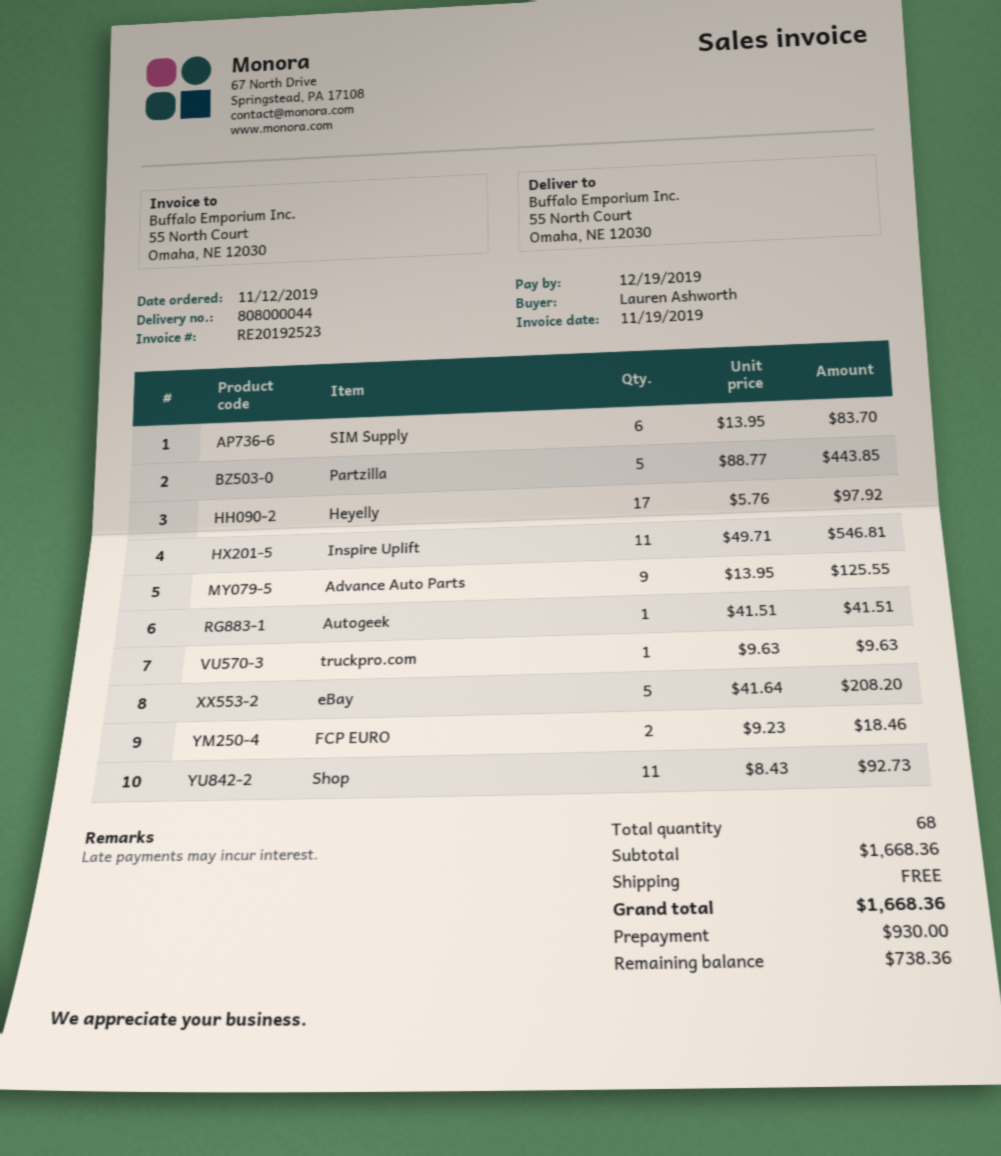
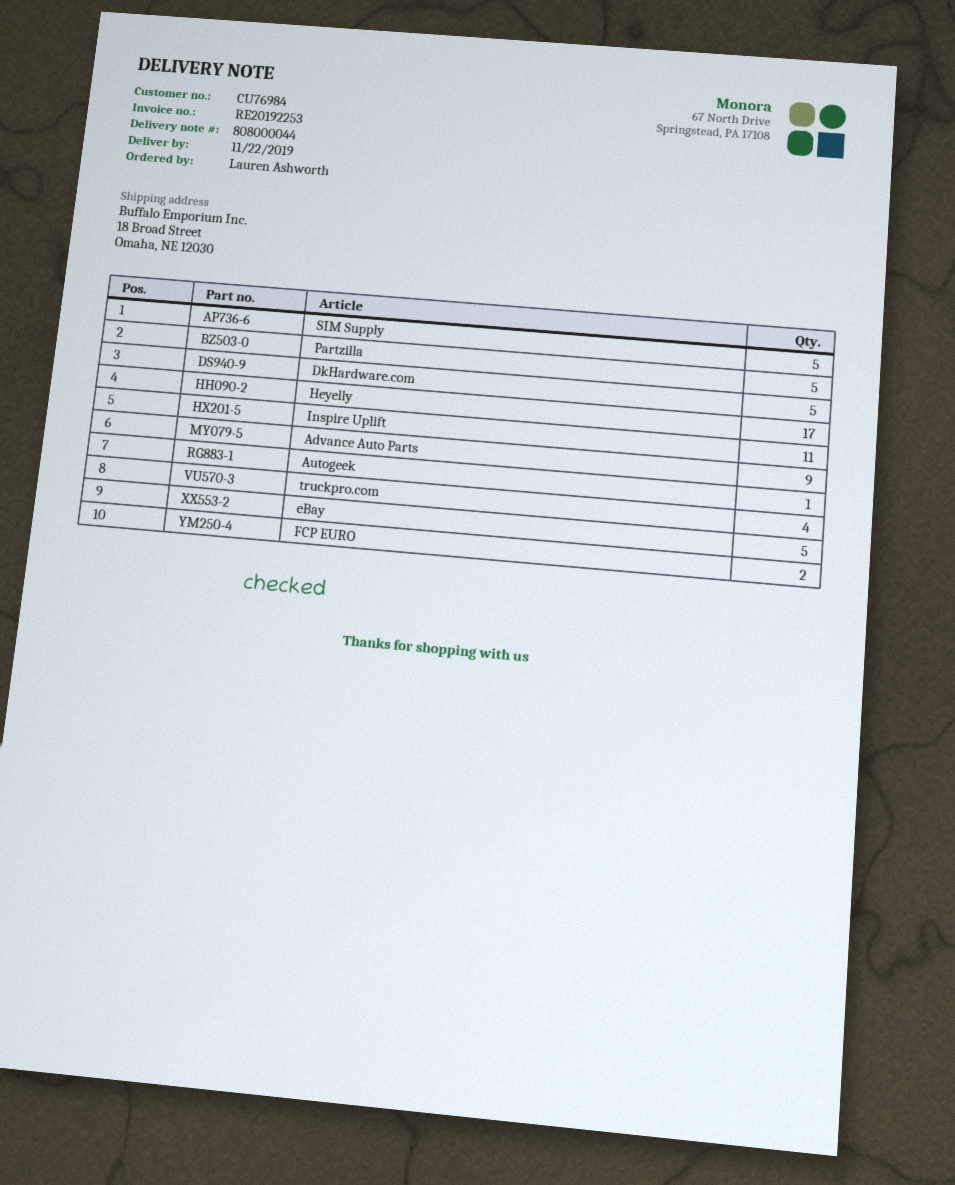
invoice number: RE20192523 -> RE20192253
ship to: 55 North Court, Omaha, NE 12030 -> 18 Broad Street, Omaha, NE 12030
SIM Supply: 6 -> 5
truckpro.com: 1 -> 4
Shop: 11 -> none
DkHardware.com: none -> 5

